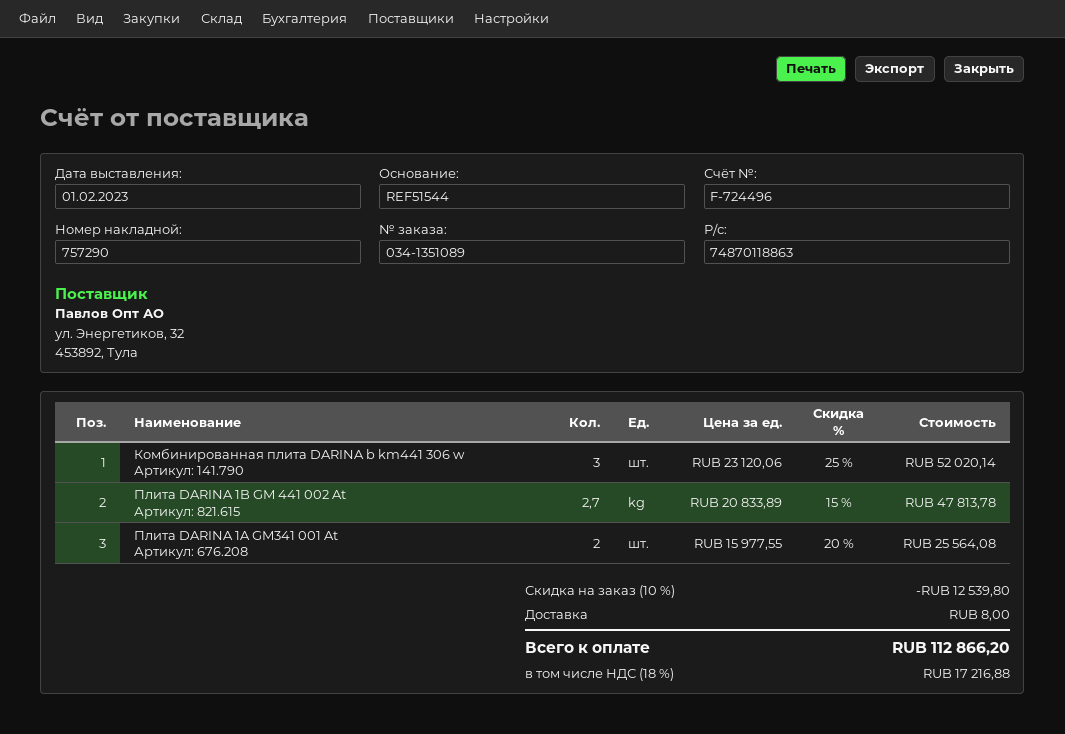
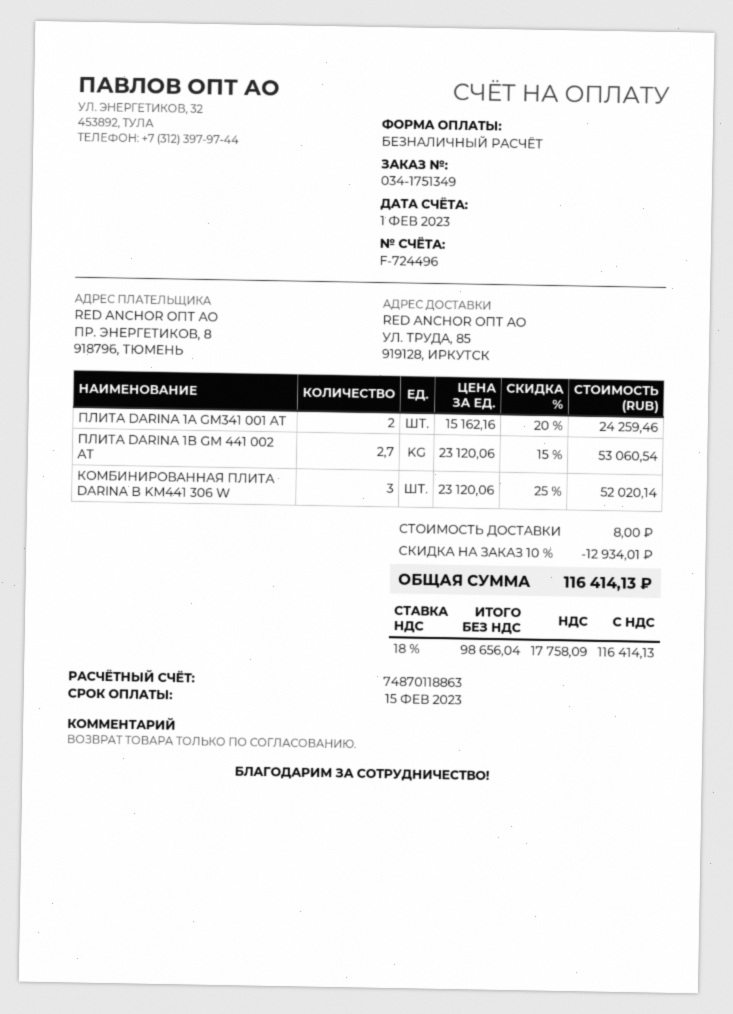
order number: 034-1351089 -> 034-1751349
Плита DARINA 1B GM 441 002 At: 2.7 x 20833.89 - 15% = 47813.78 -> 2.7 x 23120.06 - 15% = 53060.54
Плита DARINA 1A GM341 001 At: 2 x 15977.55 - 20% = 25564.08 -> 2 x 15162.16 - 20% = 24259.46
discount: 10% = 12539.80 -> 10% = 12934.01
tax: 18% = 17216.88 -> 18% = 17758.09
total: 112866.20 -> 116414.13

